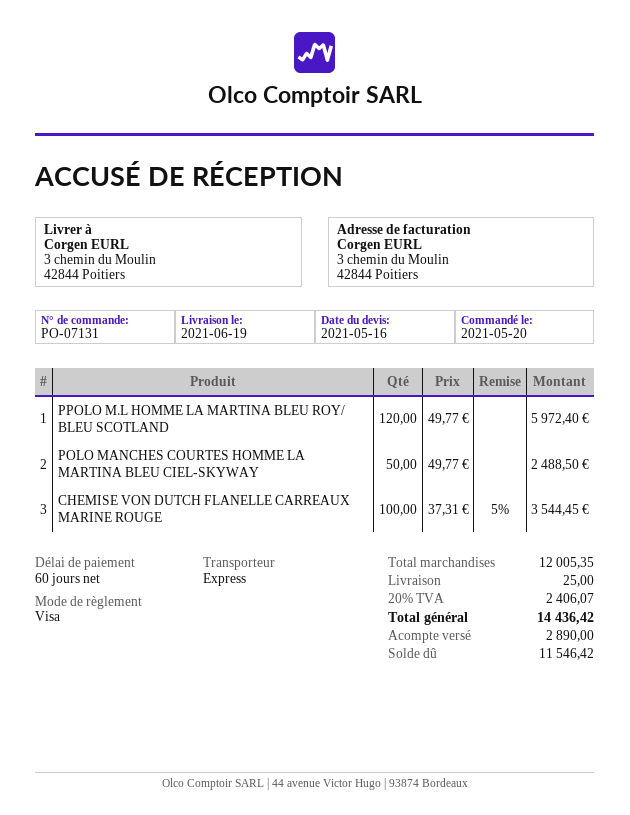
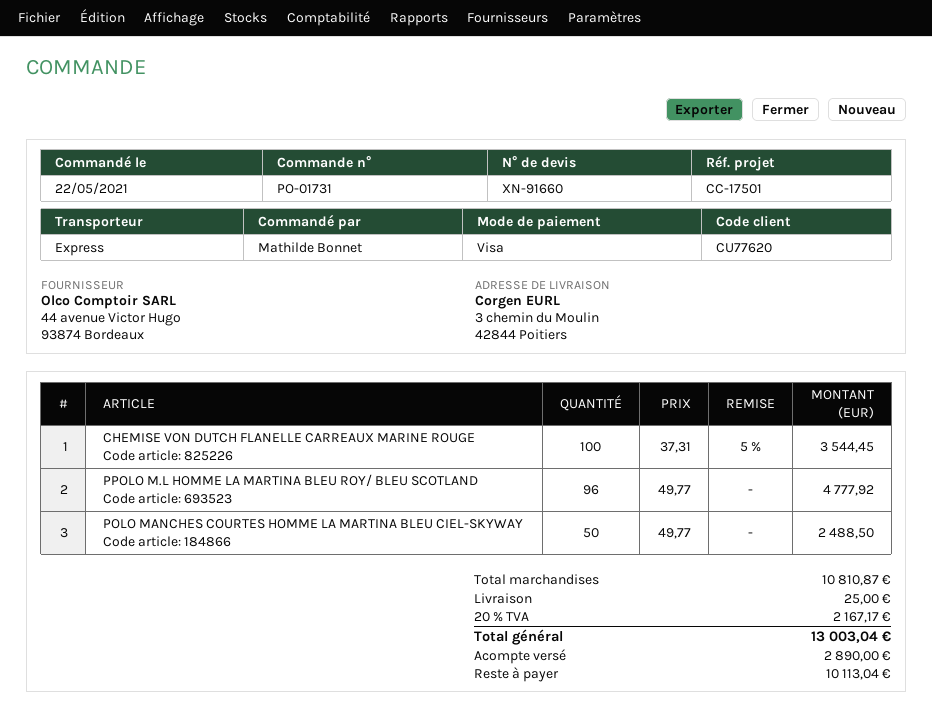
order number: PO-07131 -> PO-01731
order date: 2021-05-20 -> 2021-05-22
PPOLO M.L HOMME LA MARTINA BLEU ROY/ BLEU SCOTLAND: 120 x 49.77 = 5972.40 -> 96 x 49.77 = 4777.92
subtotal: 12005.35 -> 10810.87
tax: 20% = 2406.07 -> 20% = 2167.17
total: 14436.42 -> 13003.04
balance: 11546.42 -> 10113.04

